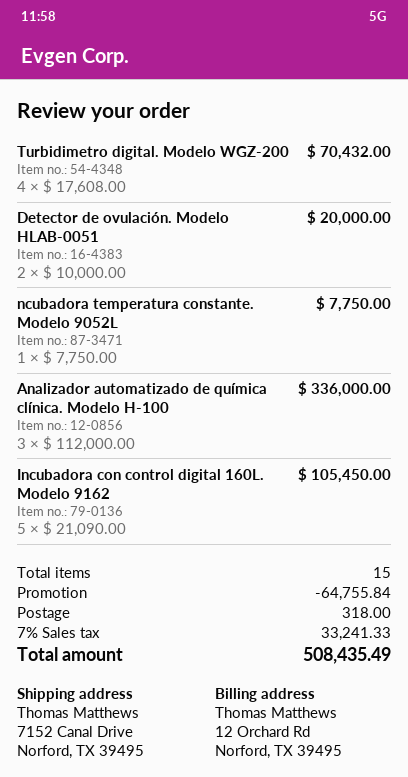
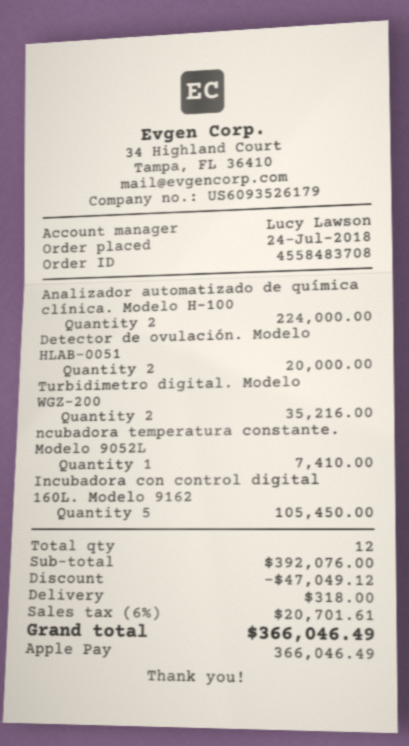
Turbidimetro digital. Modelo WGZ-200: 4 for 70432.00 -> 2 for 35216.00
ncubadora temperatura constante. Modelo 9052L: 1 for 7750.00 -> 1 for 7410.00
Analizador automatizado de química clínica. Modelo H-100: 3 for 336000.00 -> 2 for 224000.00
total quantity: 15 -> 12
discount: 64755.84 -> 47049.12
tax: 7% = 33241.33 -> 6% = 20701.61
total: 508435.49 -> 366046.49

